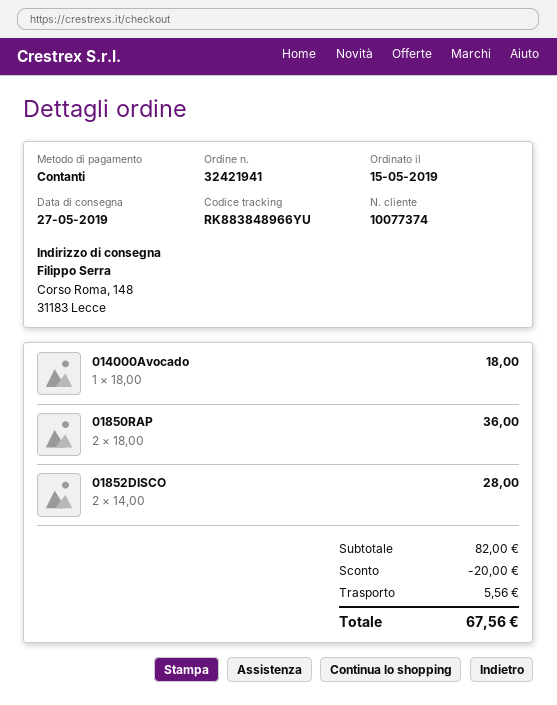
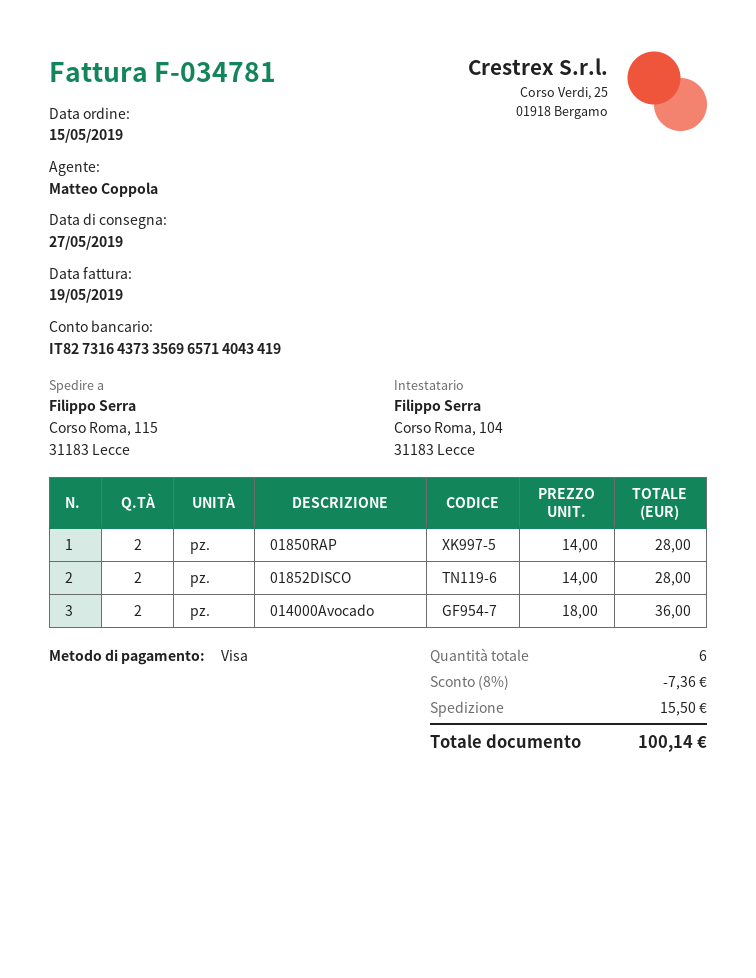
payment method: cash -> Visa
ship to: Corso Roma, 148, 31183 Lecce -> Corso Roma, 115, 31183 Lecce
014000Avocado: 1 x 18.00 = 18.00 -> 2 x 18.00 = 36.00
01850RAP: 2 x 18.00 = 36.00 -> 2 x 14.00 = 28.00
discount: 20.00 -> 7.36
shipping: 5.56 -> 15.50
total: 67.56 -> 100.14

